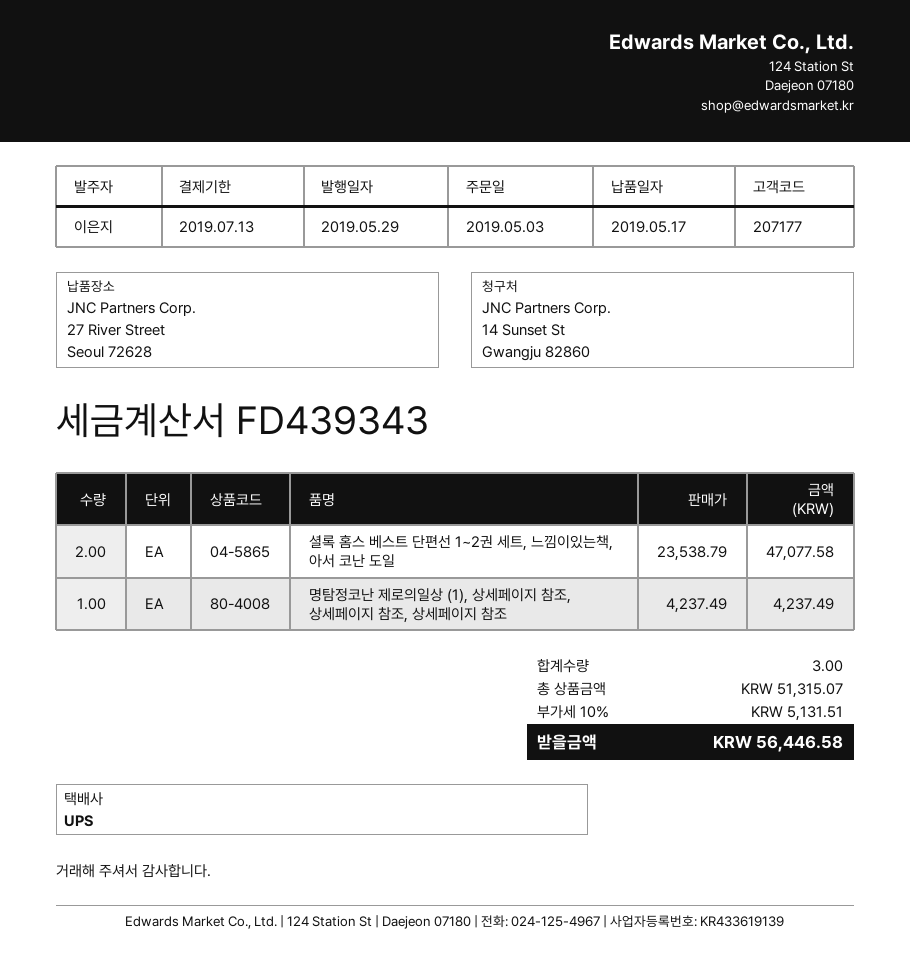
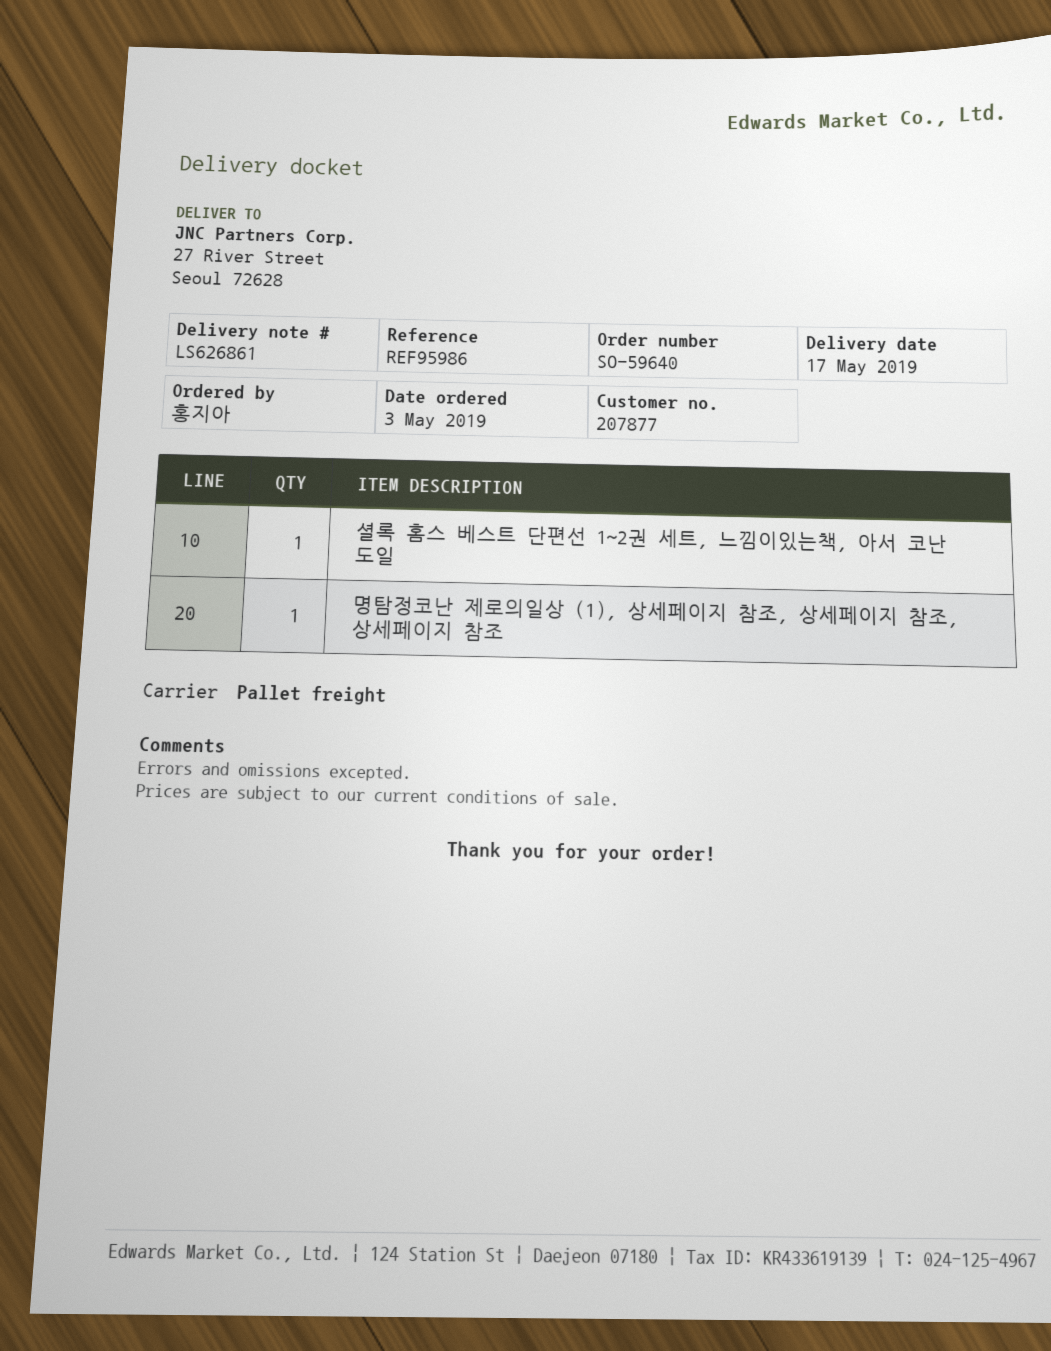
customer number: 207177 -> 207877
ordered by: 이은지 -> 홍지아
shipping method: UPS -> pallet freight
셜록 홈스 베스트 단편선 1~2권 세트, 느낌이있는책, 아서 코난 도일: 2 -> 1

